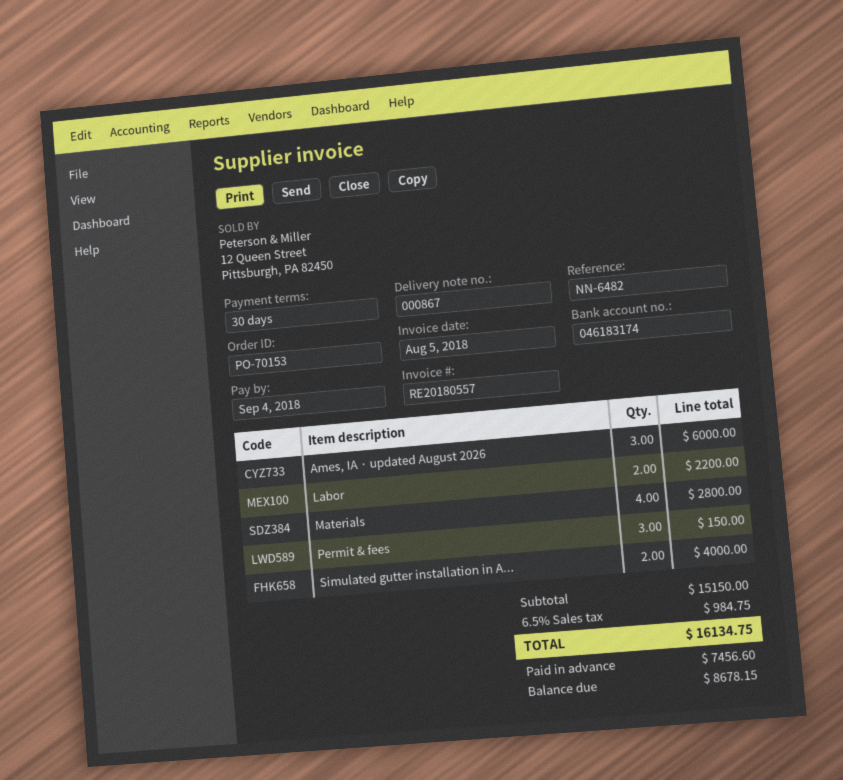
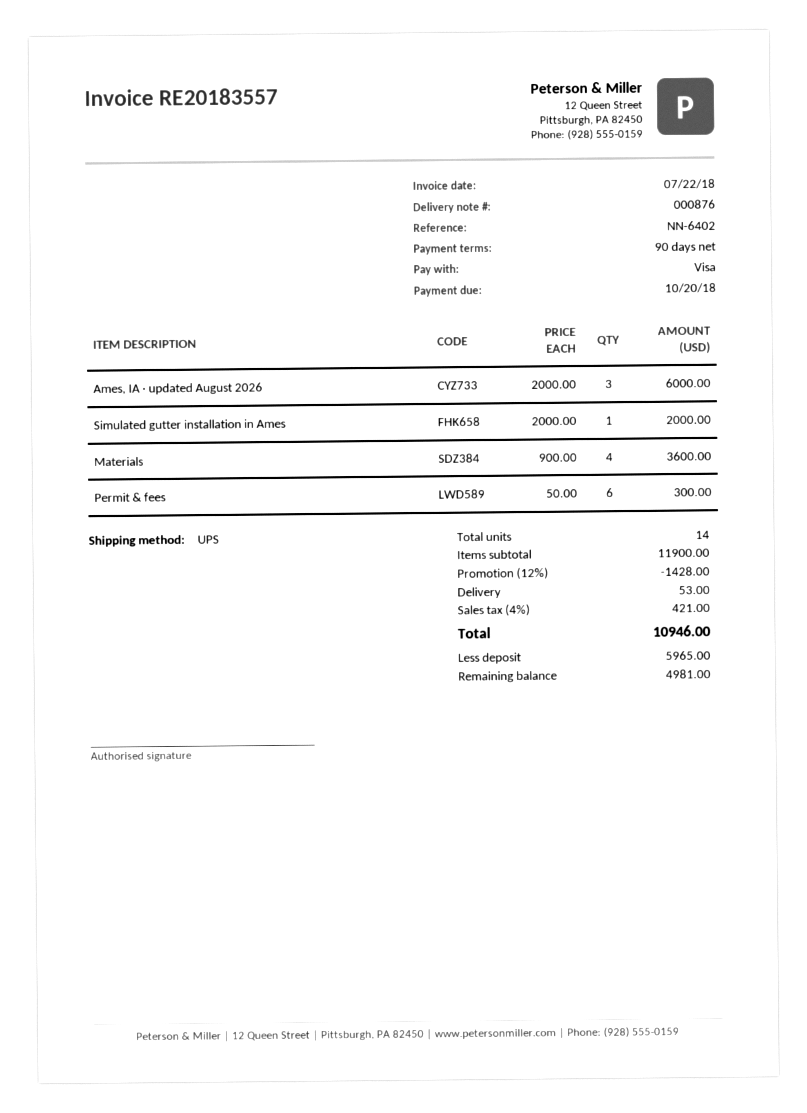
delivery note number: 000867 -> 000876
invoice number: RE20180557 -> RE20183557
invoice date: 2018-08-05 -> 2018-07-22
payment terms: 30 days -> 90 days
due date: 2018-09-04 -> 2018-10-20
reference: NN-6482 -> NN-6402
Labor: 2 for 2200.00 -> none
Materials: 4 for 2800.00 -> 4 for 3600.00
Permit & fees: 3 for 150.00 -> 6 for 300.00
Simulated gutter installation in A...: 2 for 4000.00 -> 1 for 2000.00
subtotal: 15150.00 -> 11900.00
discount: none -> 12% = 1428.00
shipping: none -> 53.00
tax: 6.5% = 984.75 -> 4% = 421.00
total: 16134.75 -> 10946.00
deposit: 7456.60 -> 5965.00
balance: 8678.15 -> 4981.00

